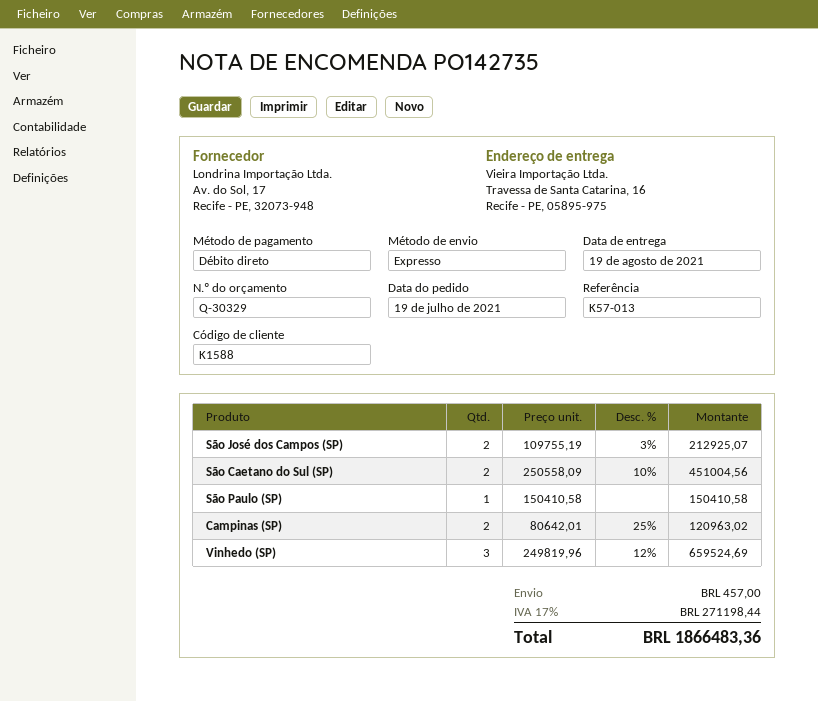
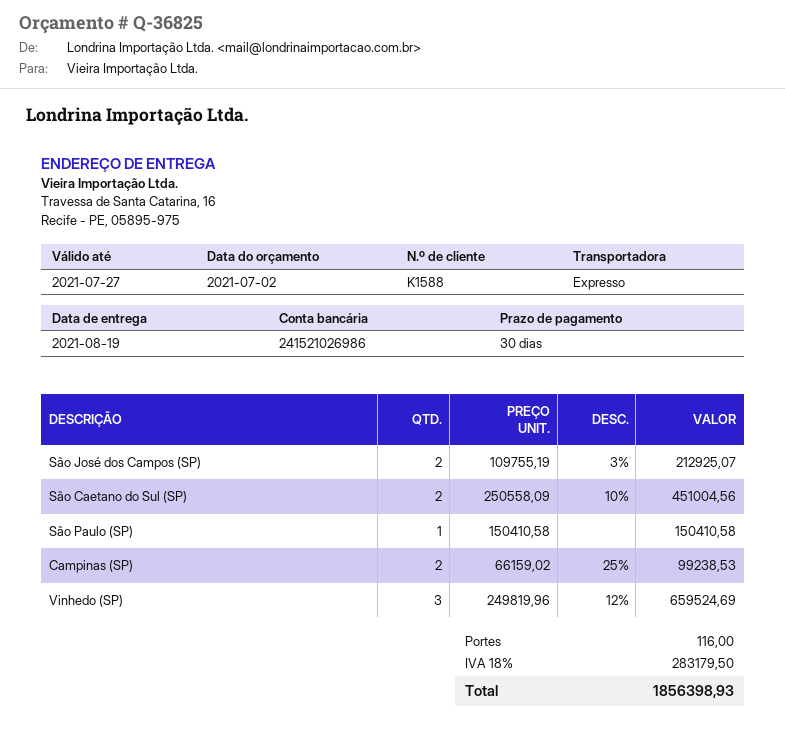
quote number: Q-30329 -> Q-36825
Campinas (SP): 2 x 80642.01 - 25% = 120963.02 -> 2 x 66159.02 - 25% = 99238.53
shipping: 457.00 -> 116.00
tax: 17% = 271198.44 -> 18% = 283179.50
total: 1866483.36 -> 1856398.93

